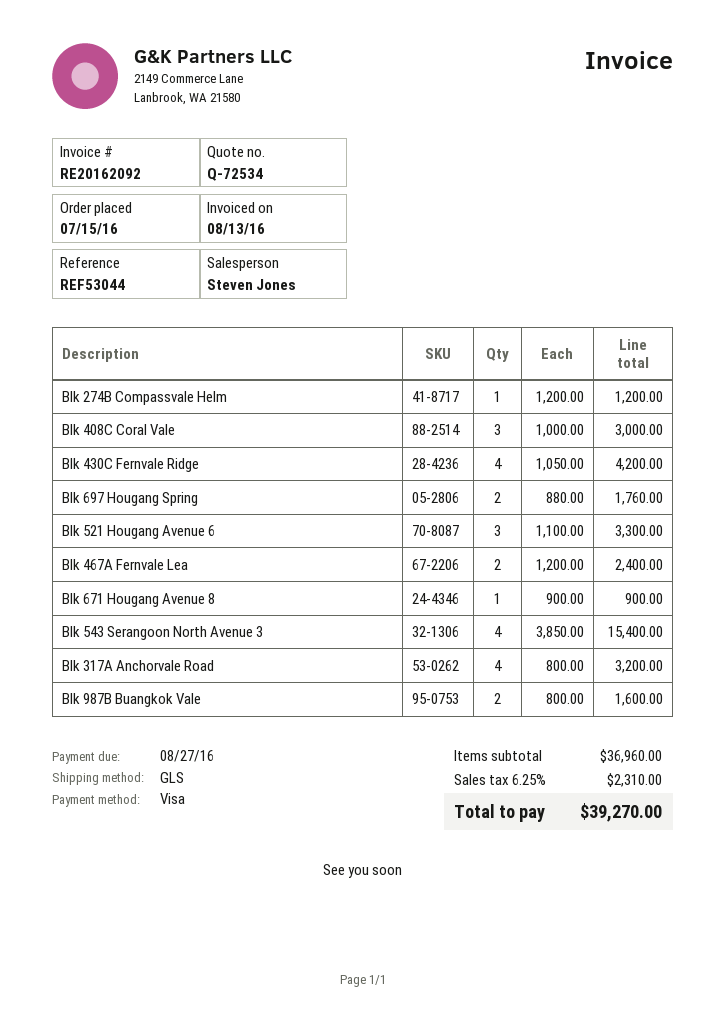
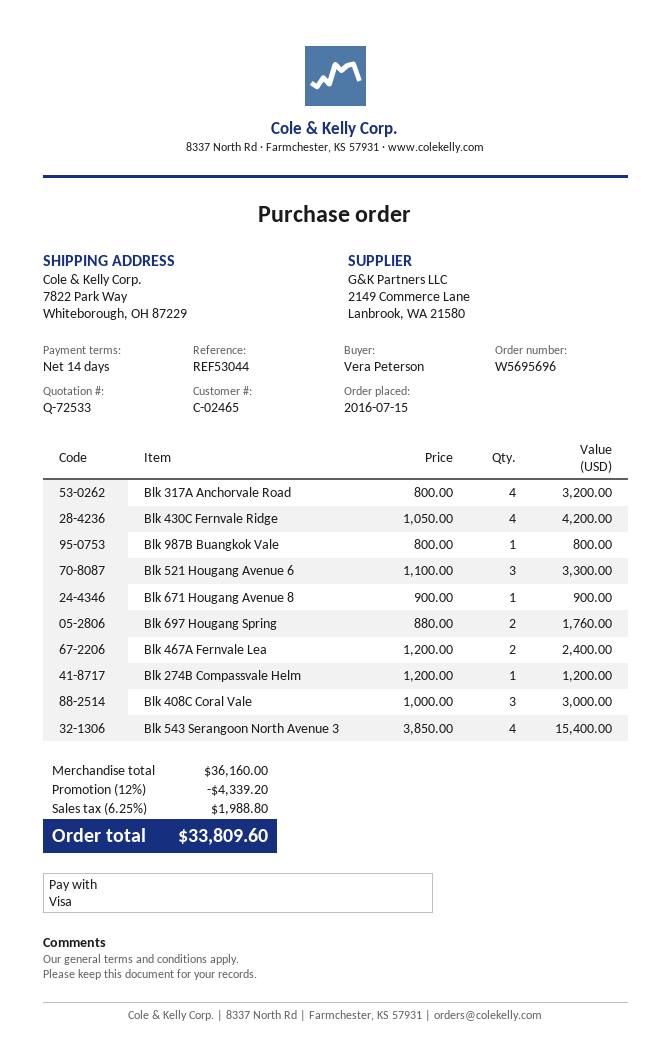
quote number: Q-72534 -> Q-72533
Blk 987B Buangkok Vale: 2 x 800.00 = 1600.00 -> 1 x 800.00 = 800.00
subtotal: 36960.00 -> 36160.00
discount: none -> 12% = 4339.20
tax: 6.25% = 2310.00 -> 6.25% = 1988.80
total: 39270.00 -> 33809.60

